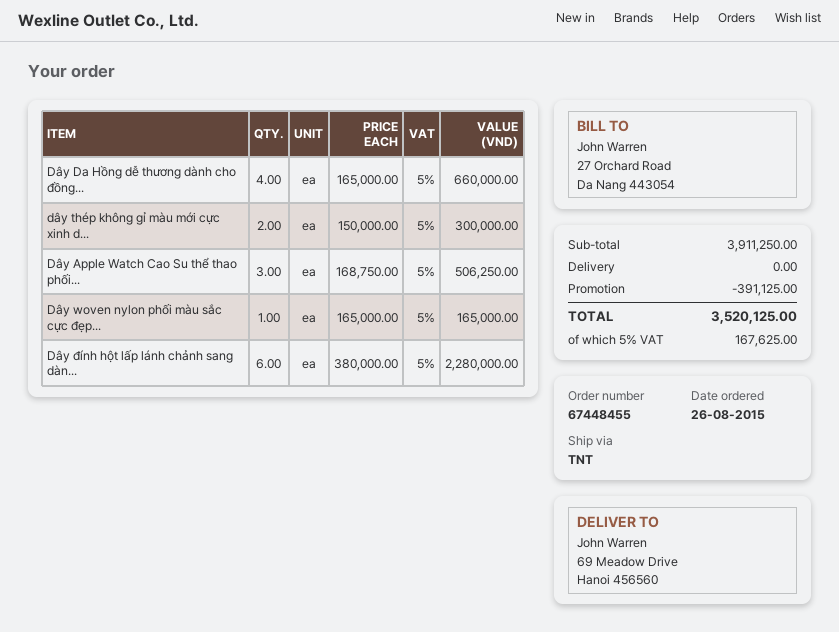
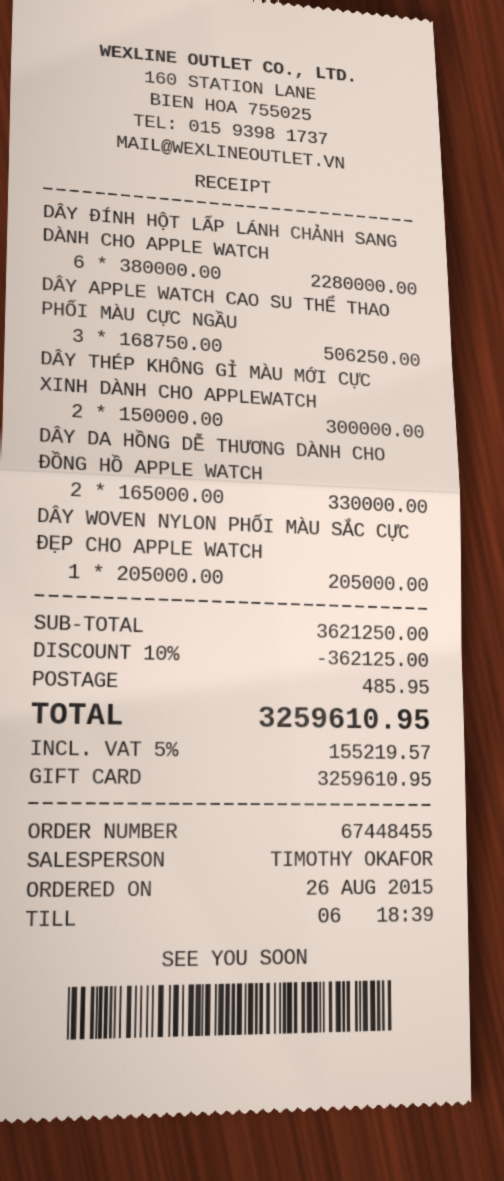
Dây Da Hồng dễ thương dành cho đồng...: 4 x 165000.00 = 660000.00 -> 2 x 165000.00 = 330000.00
Dây woven nylon phối màu sắc cực đẹp...: 1 x 165000.00 = 165000.00 -> 1 x 205000.00 = 205000.00
subtotal: 3911250.00 -> 3621250.00
discount: 391125.00 -> 362125.00
shipping: 0.00 -> 485.95
tax: 5% = 167625.00 -> 5% = 155219.57
total: 3520125.00 -> 3259610.95

